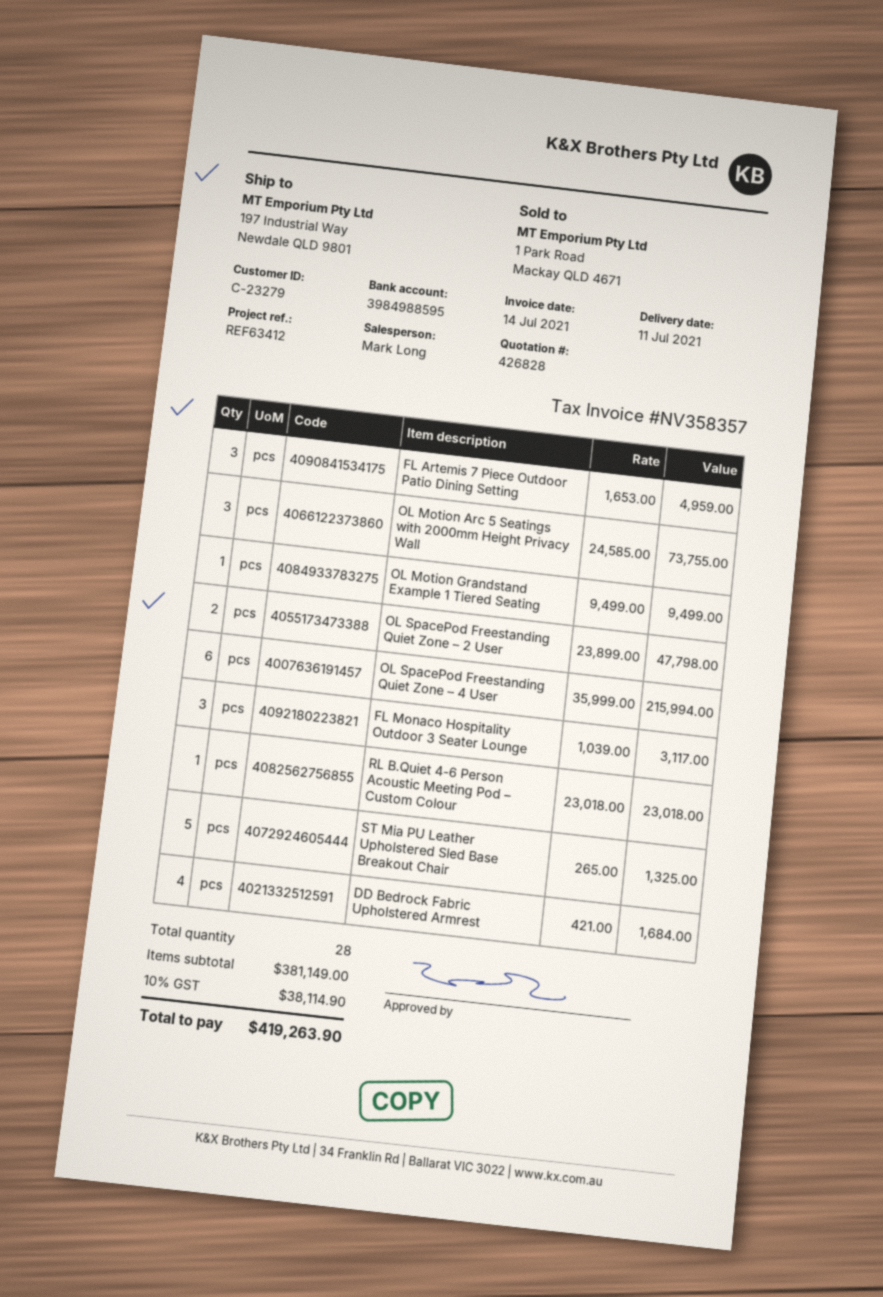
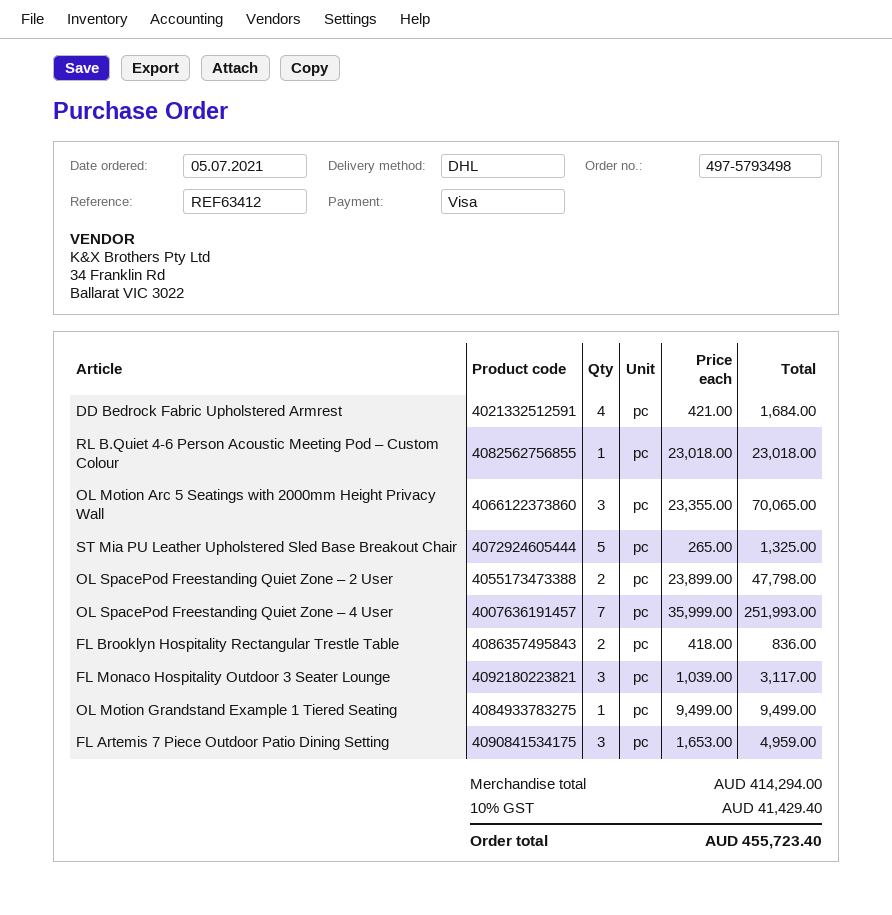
OL Motion Arc 5 Seatings with 2000mm Height Privacy Wall: 3 x 24585.00 = 73755.00 -> 3 x 23355.00 = 70065.00
OL SpacePod Freestanding Quiet Zone – 4 User: 6 x 35999.00 = 215994.00 -> 7 x 35999.00 = 251993.00
FL Brooklyn Hospitality Rectangular Trestle Table: none -> 2 x 418.00 = 836.00
subtotal: 381149.00 -> 414294.00
tax: 10% = 38114.90 -> 10% = 41429.40
total: 419263.90 -> 455723.40

